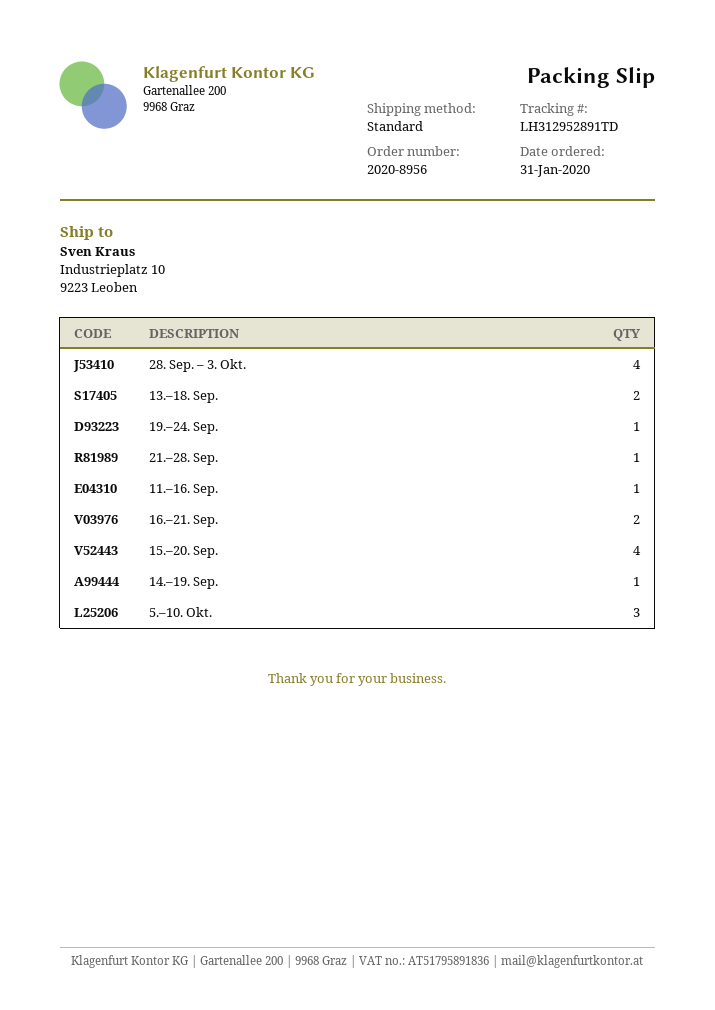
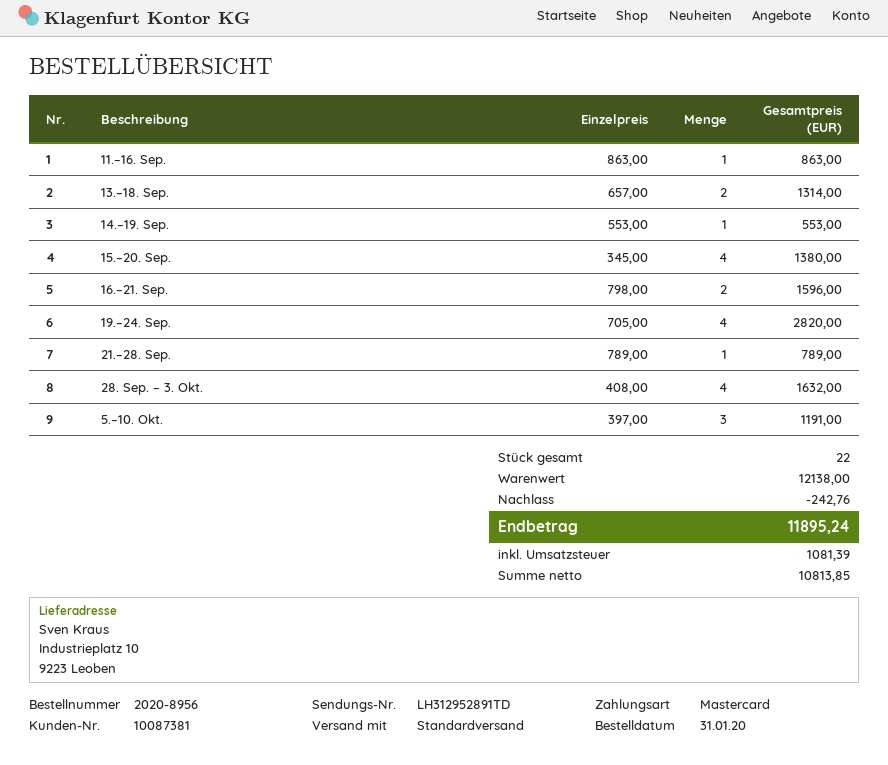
19.–24. Sep.: 1 -> 4

